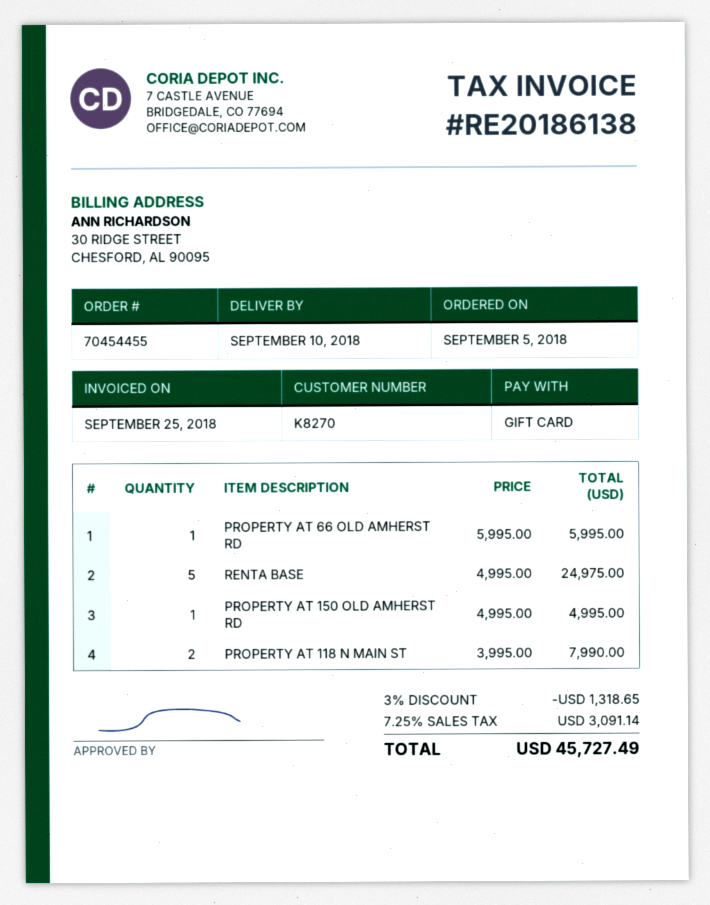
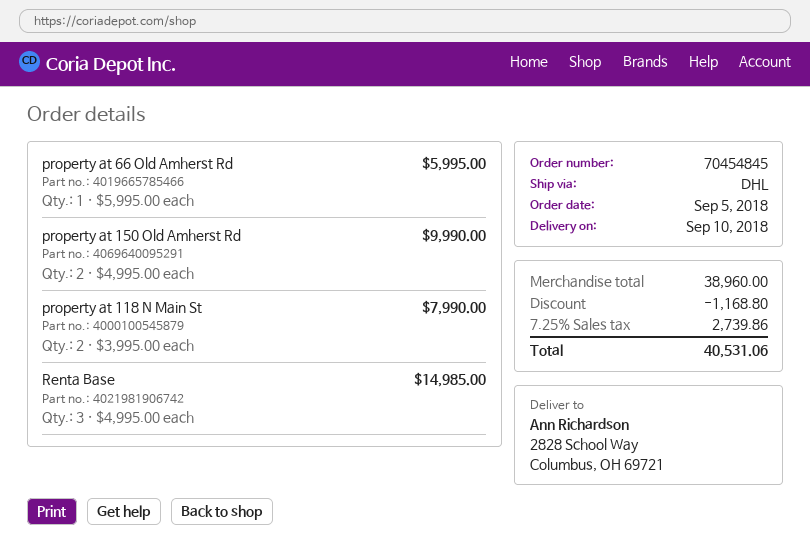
order number: 70454455 -> 70454845
RENTA BASE: 5 x 4995.00 = 24975.00 -> 3 x 4995.00 = 14985.00
PROPERTY AT 150 OLD AMHERST RD: 1 x 4995.00 = 4995.00 -> 2 x 4995.00 = 9990.00
discount: 1318.65 -> 1168.80
tax: 7.25% = 3091.14 -> 7.25% = 2739.86
total: 45727.49 -> 40531.06

